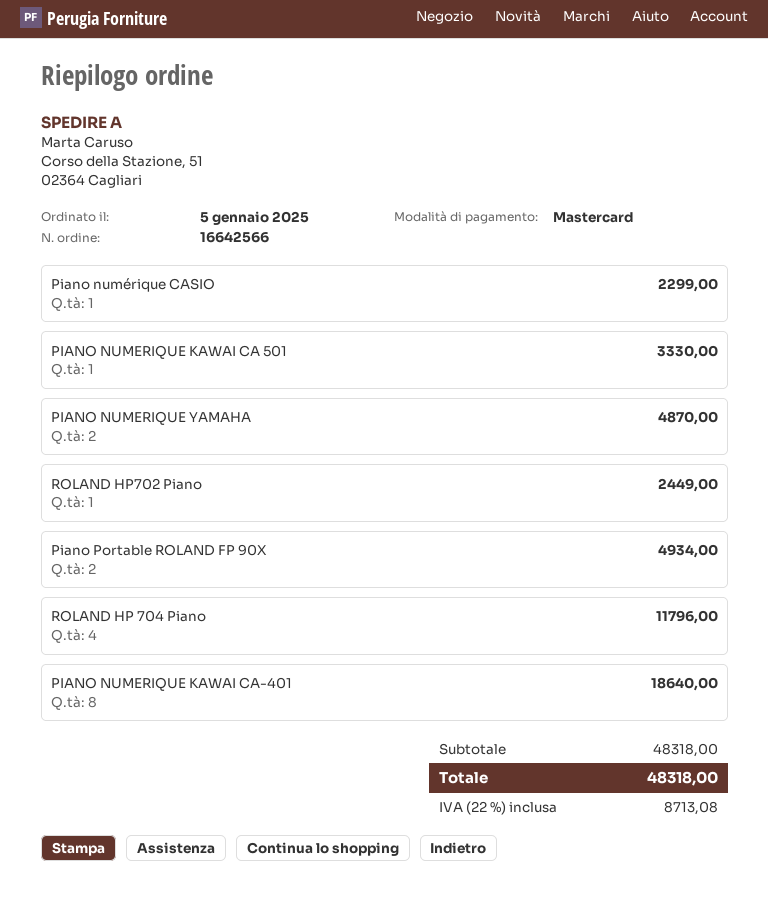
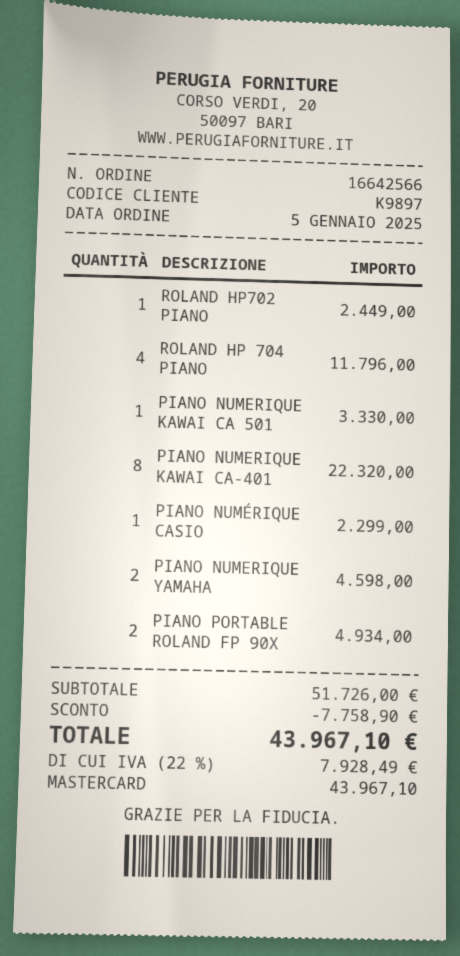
PIANO NUMERIQUE YAMAHA: 2 for 4870.00 -> 2 for 4598.00
PIANO NUMERIQUE KAWAI CA-401: 8 for 18640.00 -> 8 for 22320.00
subtotal: 48318.00 -> 51726.00
discount: none -> 7758.90
tax: 22% = 8713.08 -> 22% = 7928.49
total: 48318.00 -> 43967.10

